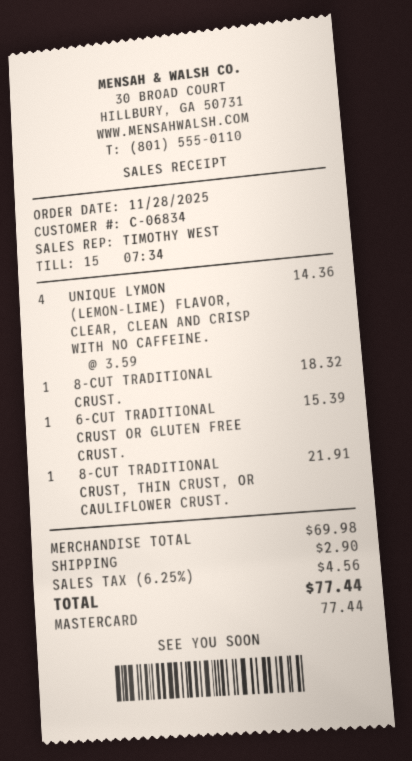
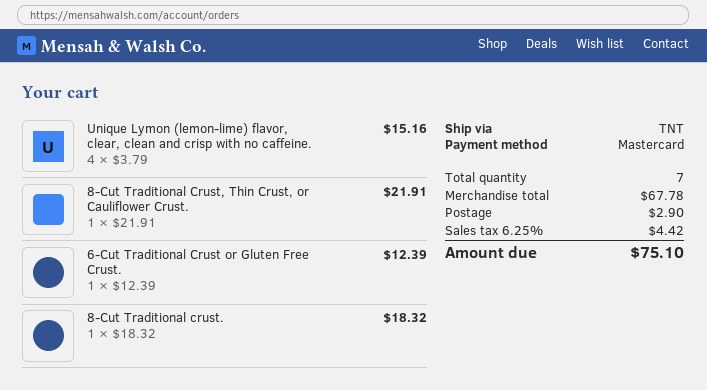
UNIQUE LYMON (LEMON-LIME) FLAVOR, CLEAR, CLEAN AND CRISP WITH NO CAFFEINE.: 4 x 3.59 = 14.36 -> 4 x 3.79 = 15.16
6-CUT TRADITIONAL CRUST OR GLUTEN FREE CRUST.: 1 x 15.39 = 15.39 -> 1 x 12.39 = 12.39
subtotal: 69.98 -> 67.78
tax: 6.25% = 4.56 -> 6.25% = 4.42
total: 77.44 -> 75.10

